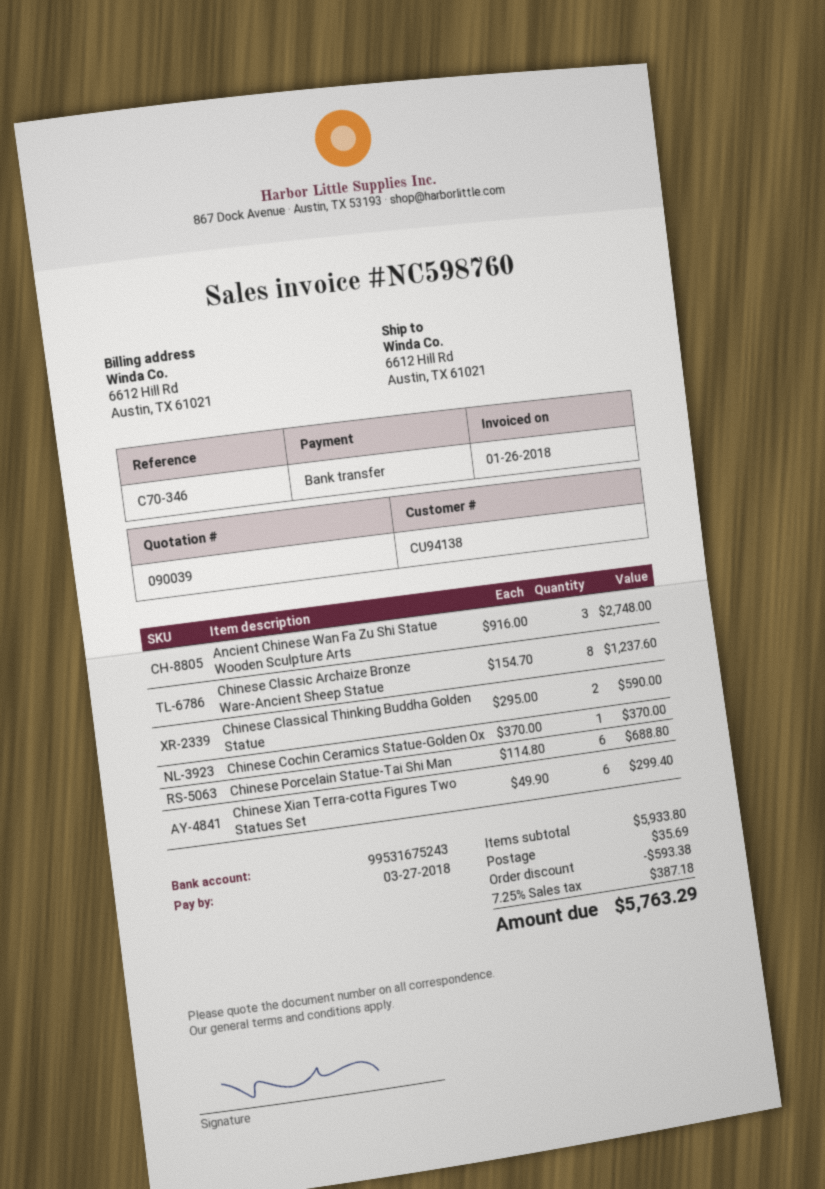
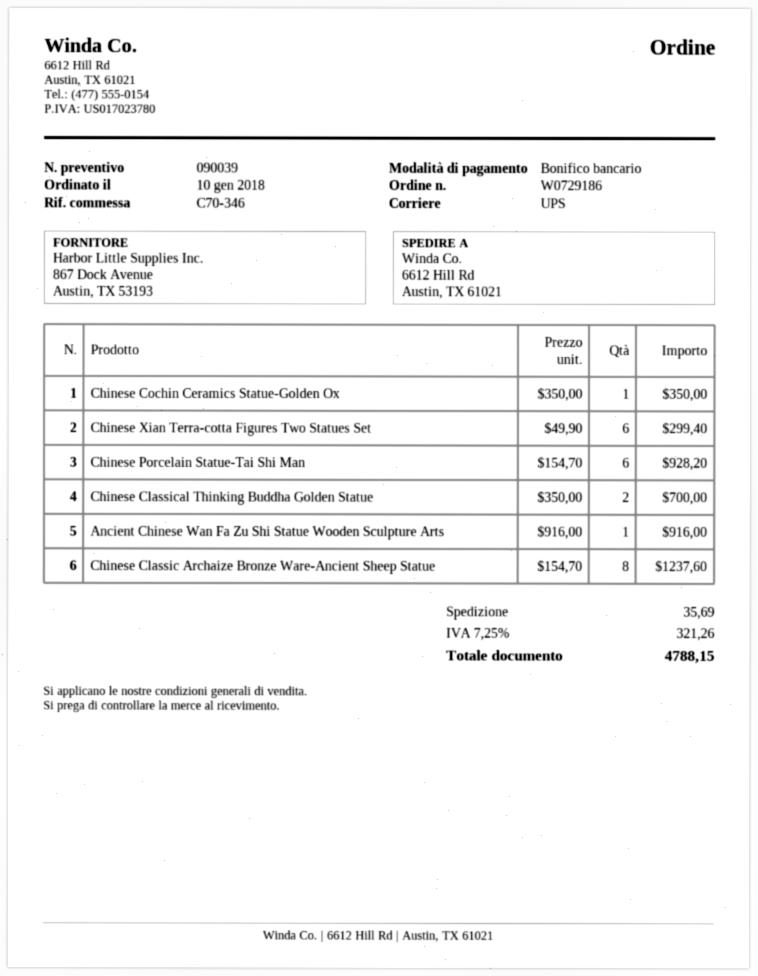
Ancient Chinese Wan Fa Zu Shi Statue Wooden Sculpture Arts: 3 x 916.00 = 2748.00 -> 1 x 916.00 = 916.00
Chinese Classical Thinking Buddha Golden Statue: 2 x 295.00 = 590.00 -> 2 x 350.00 = 700.00
Chinese Cochin Ceramics Statue-Golden Ox: 1 x 370.00 = 370.00 -> 1 x 350.00 = 350.00
Chinese Porcelain Statue-Tai Shi Man: 6 x 114.80 = 688.80 -> 6 x 154.70 = 928.20
discount: 593.38 -> none
tax: 7.25% = 387.18 -> 7.25% = 321.26
total: 5763.29 -> 4788.15

